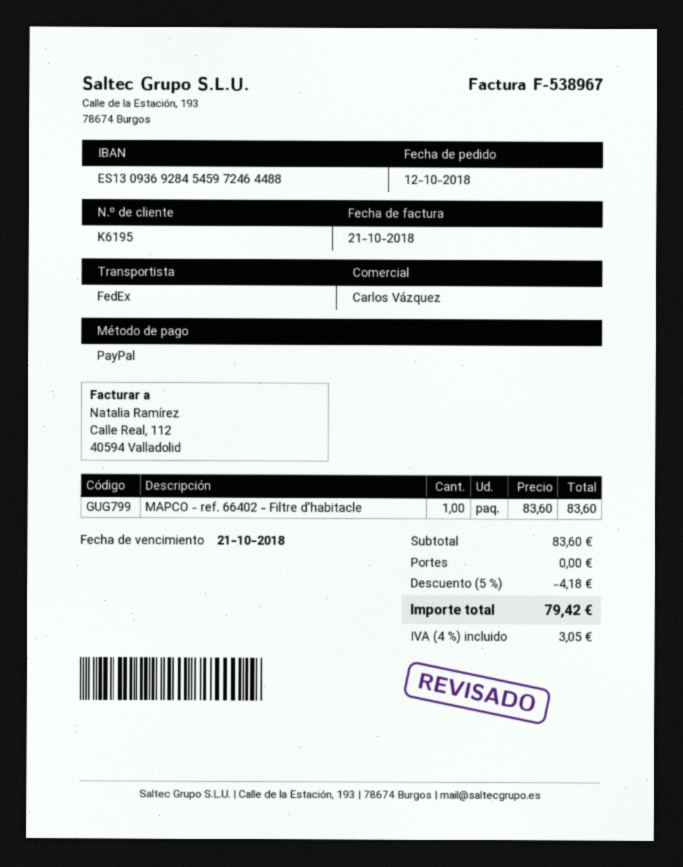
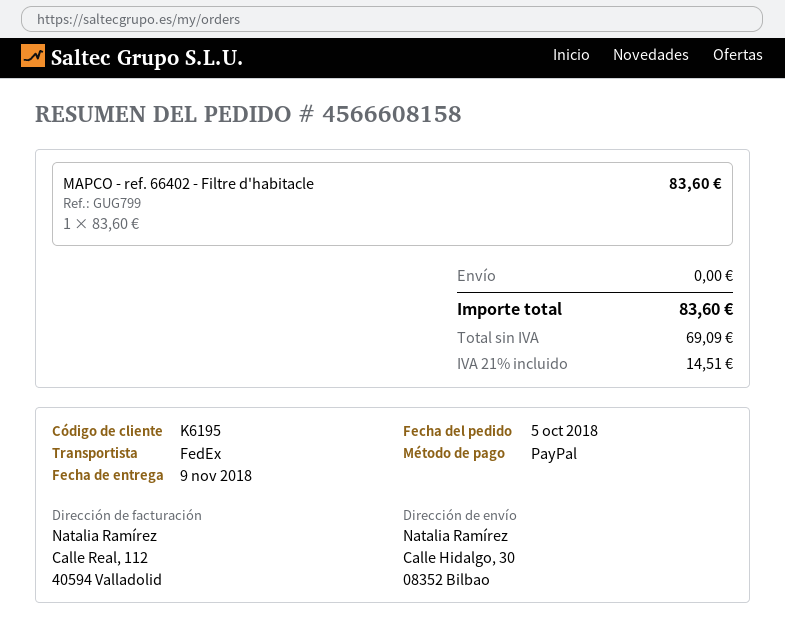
order date: 2018-10-12 -> 2018-10-05
discount: 5% = 4.18 -> none
tax: 4% = 3.05 -> 21% = 14.51
total: 79.42 -> 83.60

